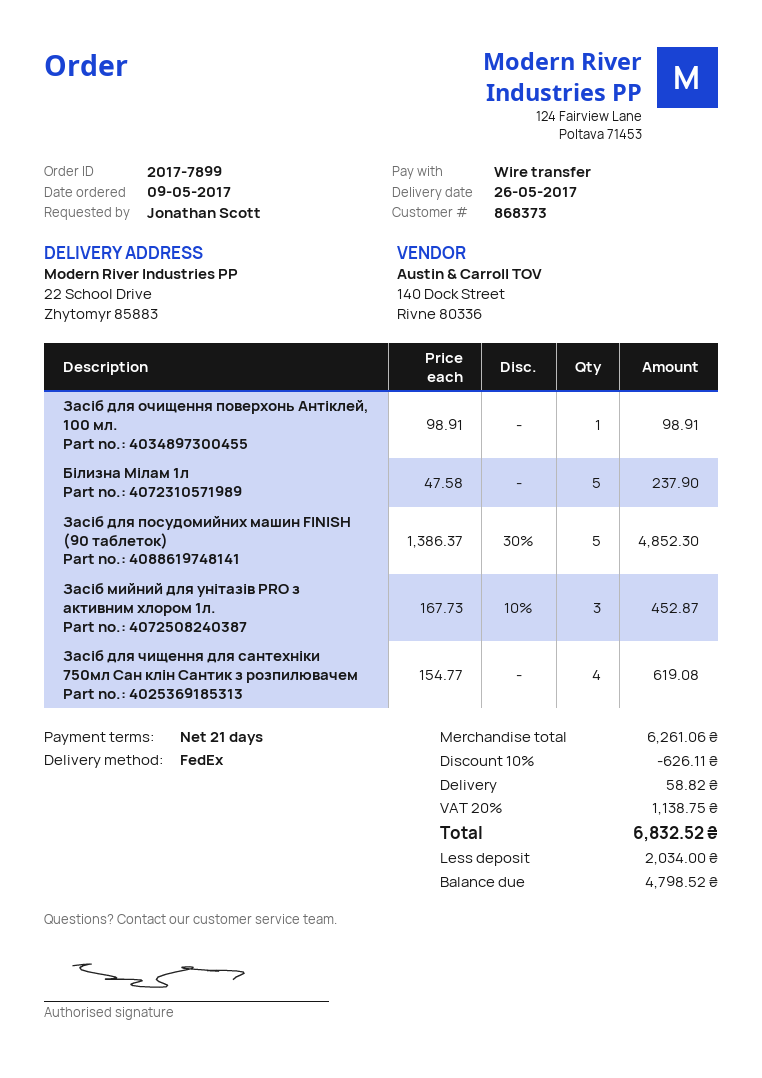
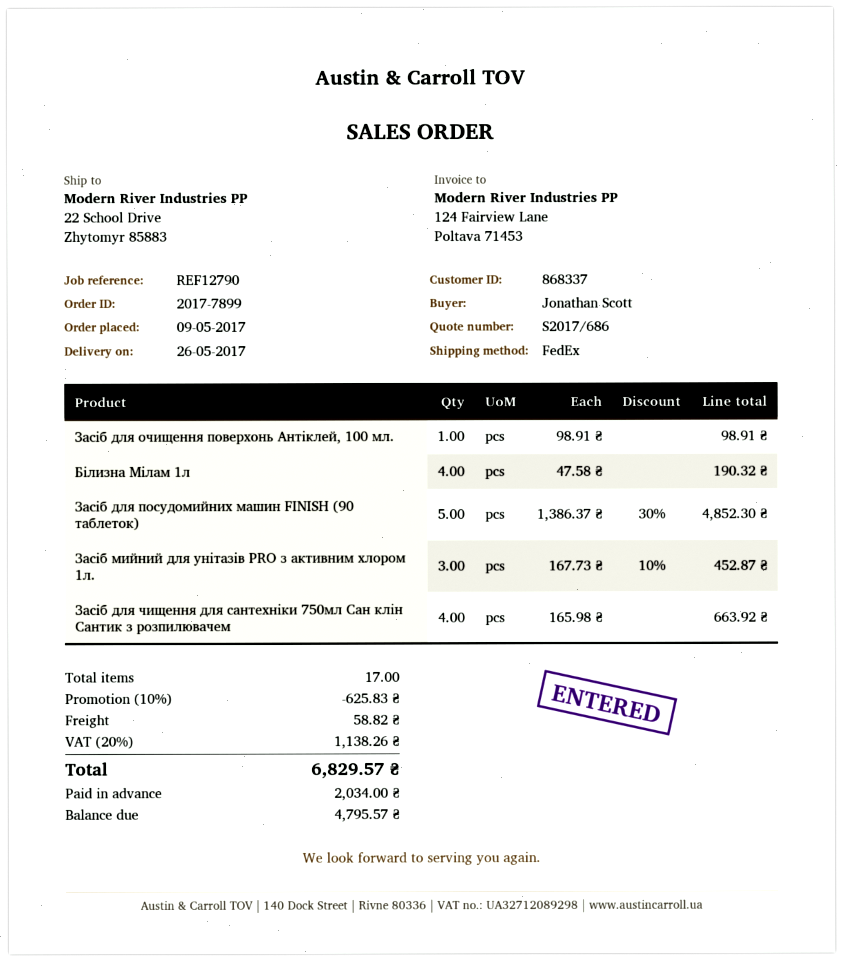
customer number: 868373 -> 868337
Білизна Мілам 1л: 5 x 47.58 = 237.90 -> 4 x 47.58 = 190.32
Засіб для чищення для сантехніки 750мл Сан клін Сантик з розпилювачем: 4 x 154.77 = 619.08 -> 4 x 165.98 = 663.92
discount: 10% = 626.11 -> 10% = 625.83
tax: 20% = 1138.75 -> 20% = 1138.26
total: 6832.52 -> 6829.57
balance: 4798.52 -> 4795.57

